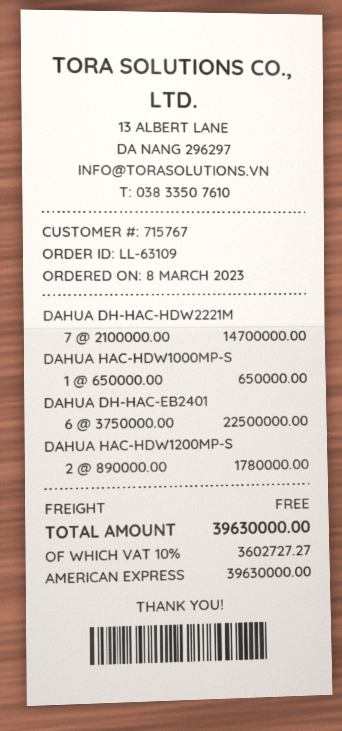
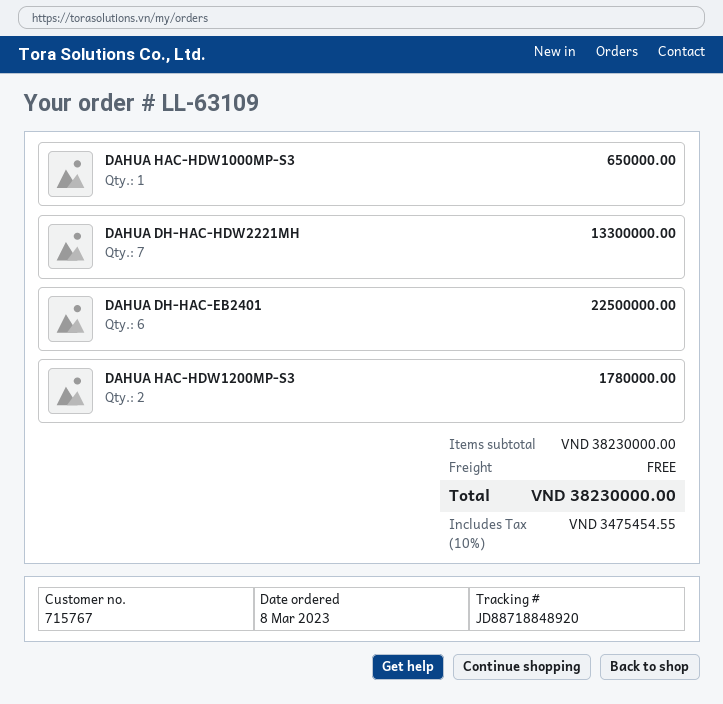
DAHUA DH-HAC-HDW2221M: 7 for 14700000.00 -> 7 for 13300000.00
tax: 10% = 3602727.27 -> 10% = 3475454.55
total: 39630000.00 -> 38230000.00

